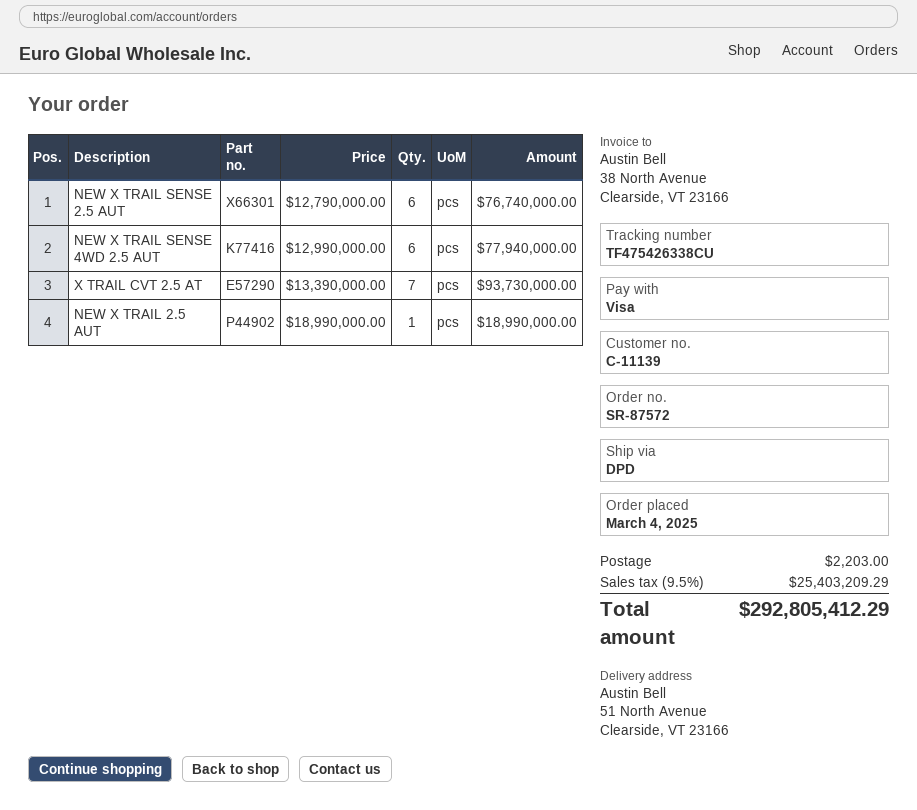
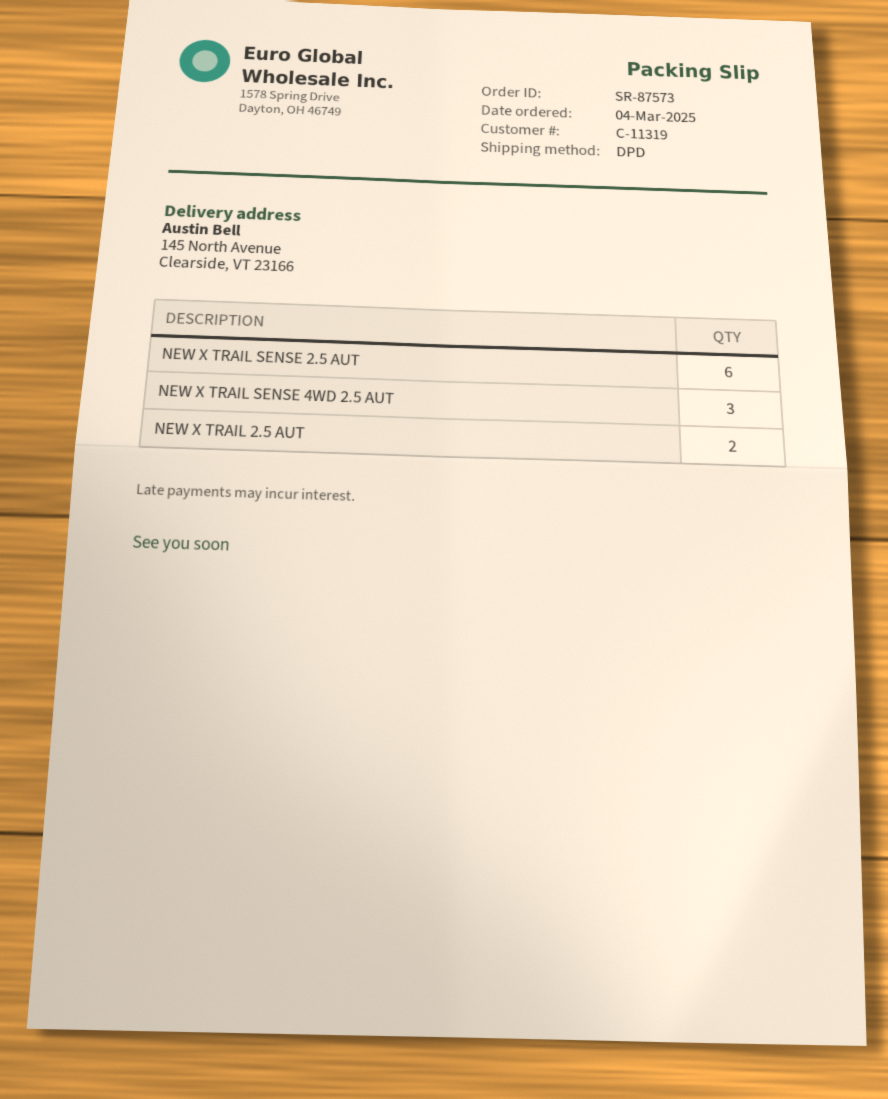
order number: SR-87572 -> SR-87573
customer number: C-11139 -> C-11319
ship to: 51 North Avenue, Clearside, VT 23166 -> 145 North Avenue, Clearside, VT 23166
NEW X TRAIL SENSE 4WD 2.5 AUT: 6 -> 3
X TRAIL CVT 2.5 AT: 7 -> none
NEW X TRAIL 2.5 AUT: 1 -> 2

